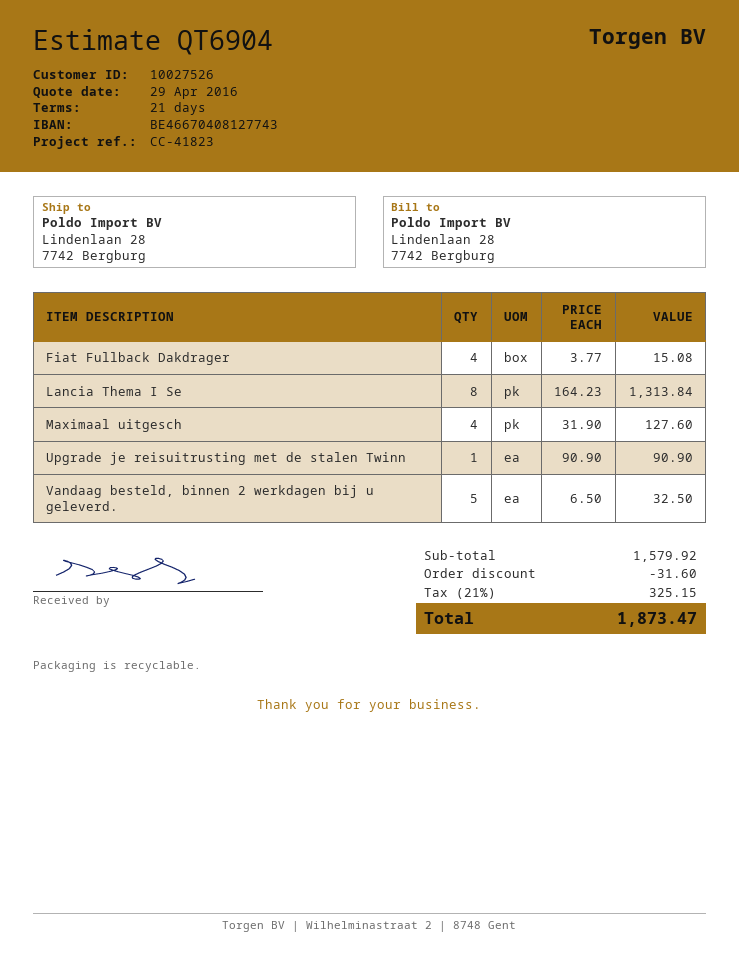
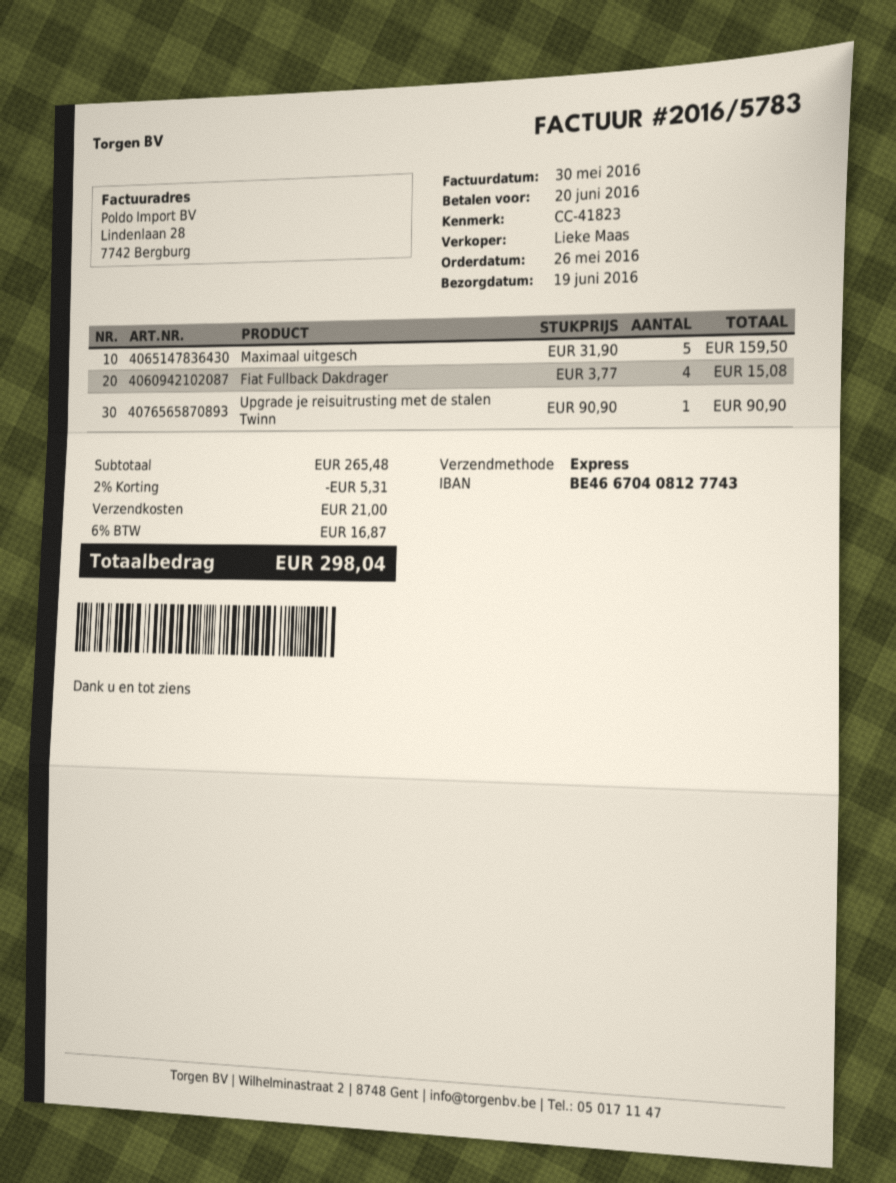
Lancia Thema I Se: 8 x 164.23 = 1313.84 -> none
Maximaal uitgesch: 4 x 31.90 = 127.60 -> 5 x 31.90 = 159.50
Vandaag besteld, binnen 2 werkdagen bij u geleverd.: 5 x 6.50 = 32.50 -> none
subtotal: 1579.92 -> 265.48
discount: 31.60 -> 5.31
shipping: none -> 21.00
tax: 21% = 325.15 -> 6% = 16.87
total: 1873.47 -> 298.04

